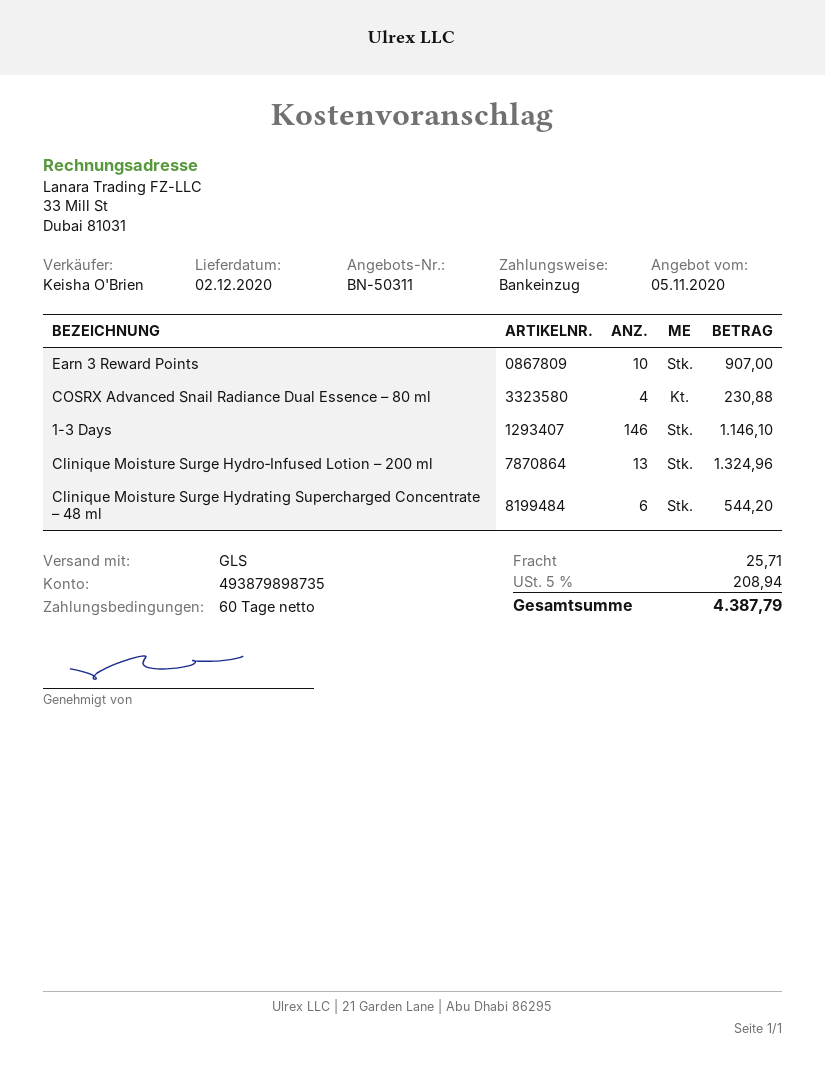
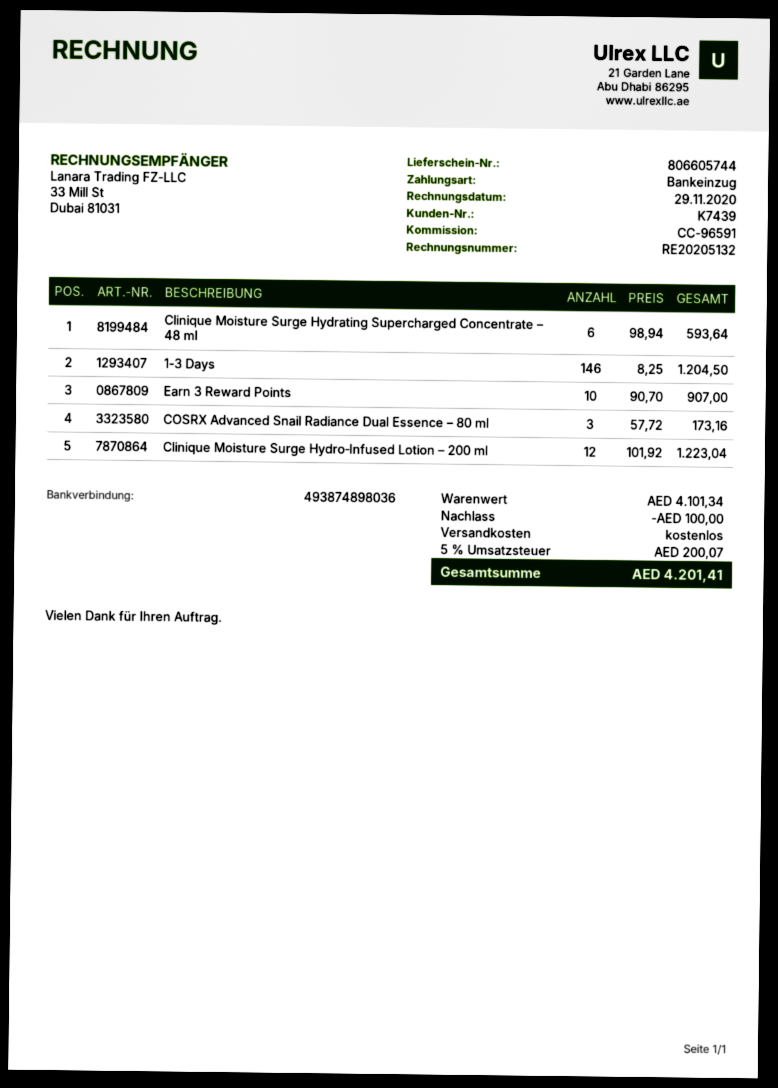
bank account: 493879898735 -> 493874898036
COSRX Advanced Snail Radiance Dual Essence – 80 ml: 4 for 230.88 -> 3 for 173.16
1-3 Days: 146 for 1146.10 -> 146 for 1204.50
Clinique Moisture Surge Hydro‑Infused Lotion – 200 ml: 13 for 1324.96 -> 12 for 1223.04
Clinique Moisture Surge Hydrating Supercharged Concentrate – 48 ml: 6 for 544.20 -> 6 for 593.64
discount: none -> 100.00
shipping: 25.71 -> 0.00
tax: 5% = 208.94 -> 5% = 200.07
total: 4387.79 -> 4201.41

